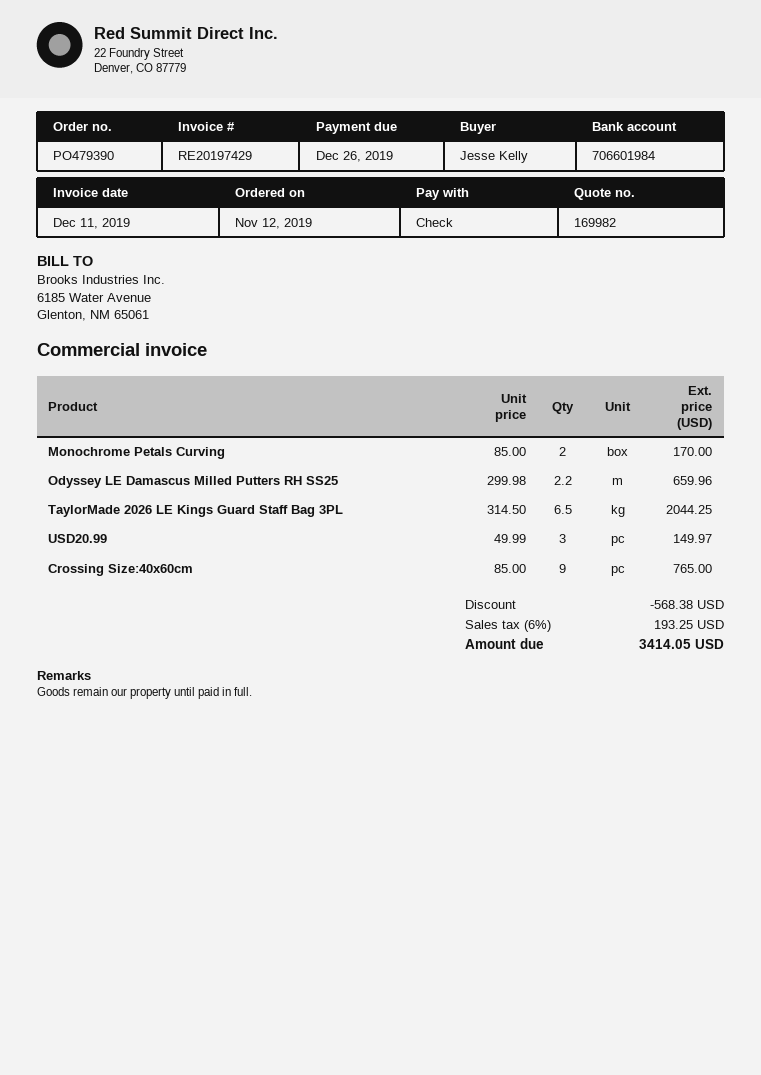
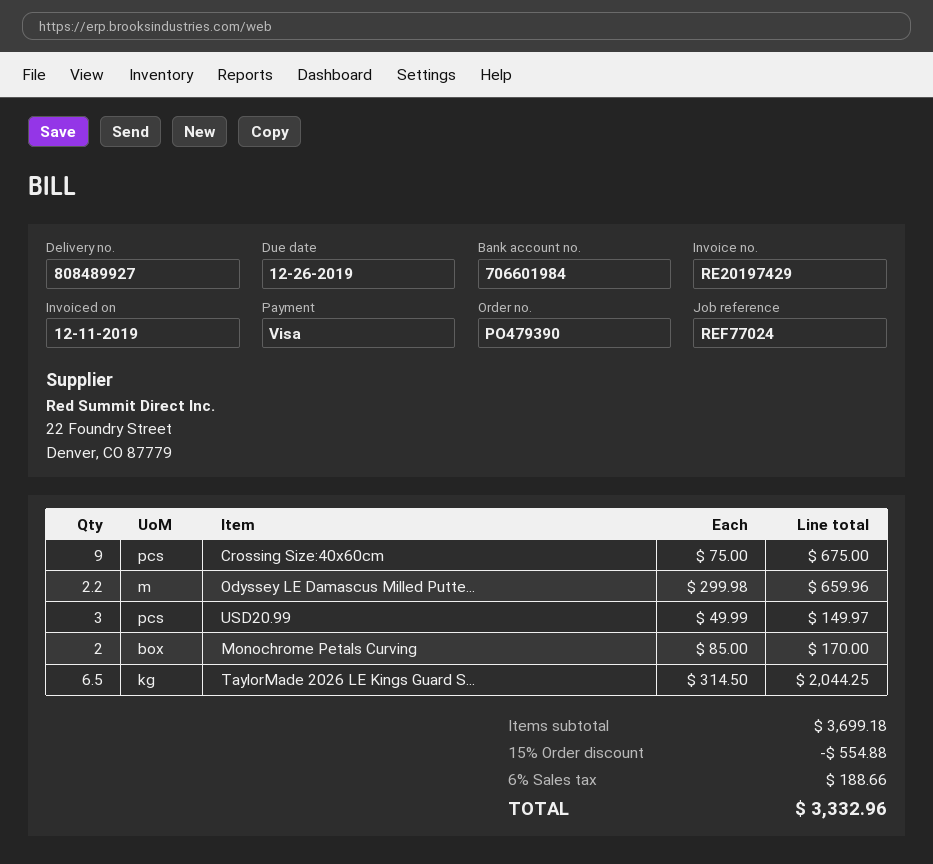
payment method: cheque -> Visa
Crossing Size:40x60cm: 9 x 85.00 = 765.00 -> 9 x 75.00 = 675.00
discount: 568.38 -> 554.88
tax: 6% = 193.25 -> 6% = 188.66
total: 3414.05 -> 3332.96

